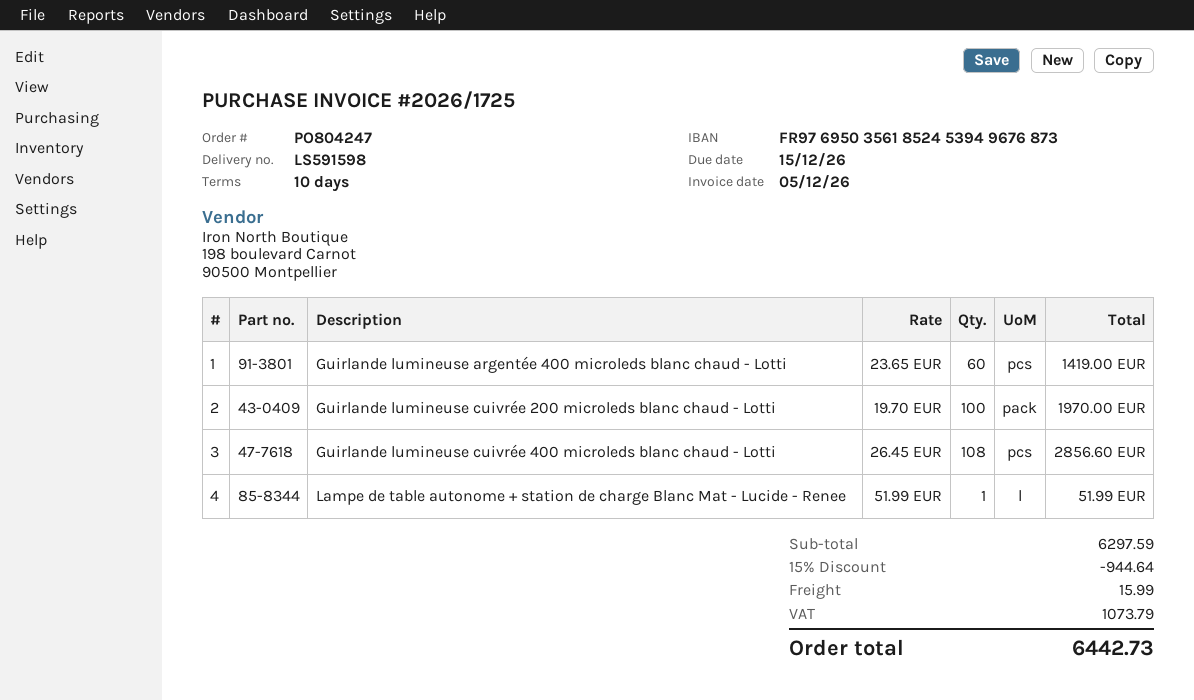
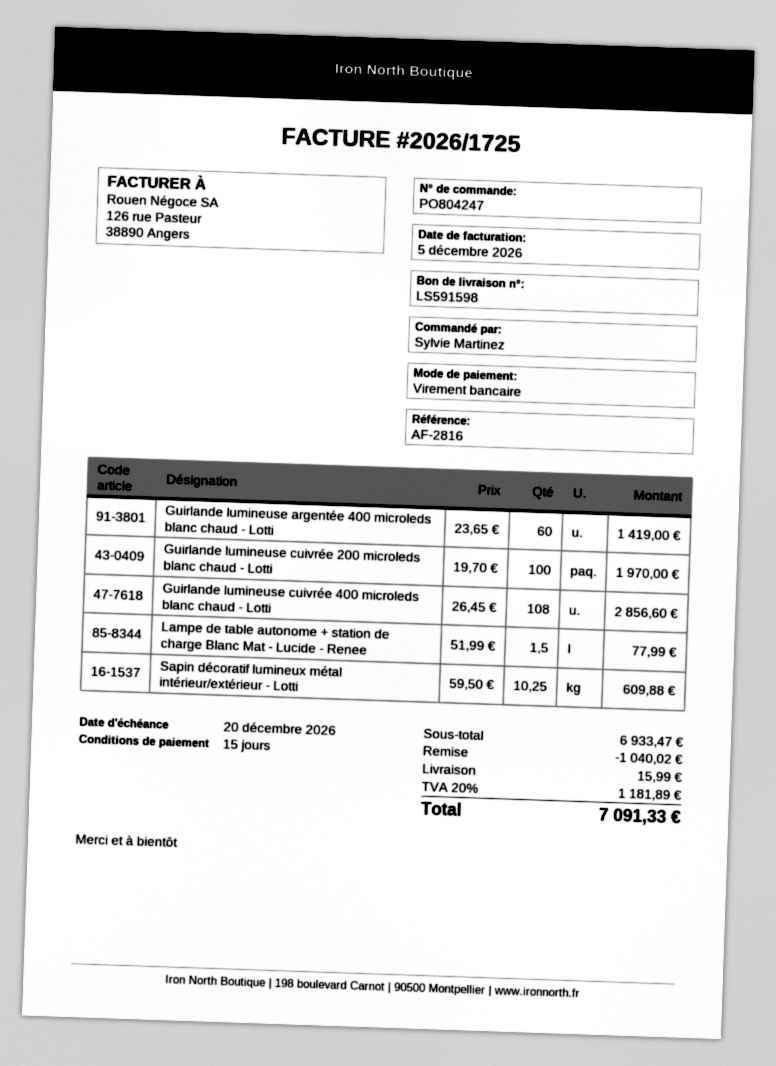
payment terms: 10 days -> 15 days
due date: 2026-12-15 -> 2026-12-20
Lampe de table autonome + station de charge Blanc Mat - Lucide - Renee: 1 x 51.99 = 51.99 -> 1.5 x 51.99 = 77.99
Sapin décoratif lumineux métal intérieur/extérieur - Lotti: none -> 10.25 x 59.50 = 609.88
subtotal: 6297.59 -> 6933.47
discount: 944.64 -> 1040.02
tax: 1073.79 -> 1181.89
total: 6442.73 -> 7091.33

